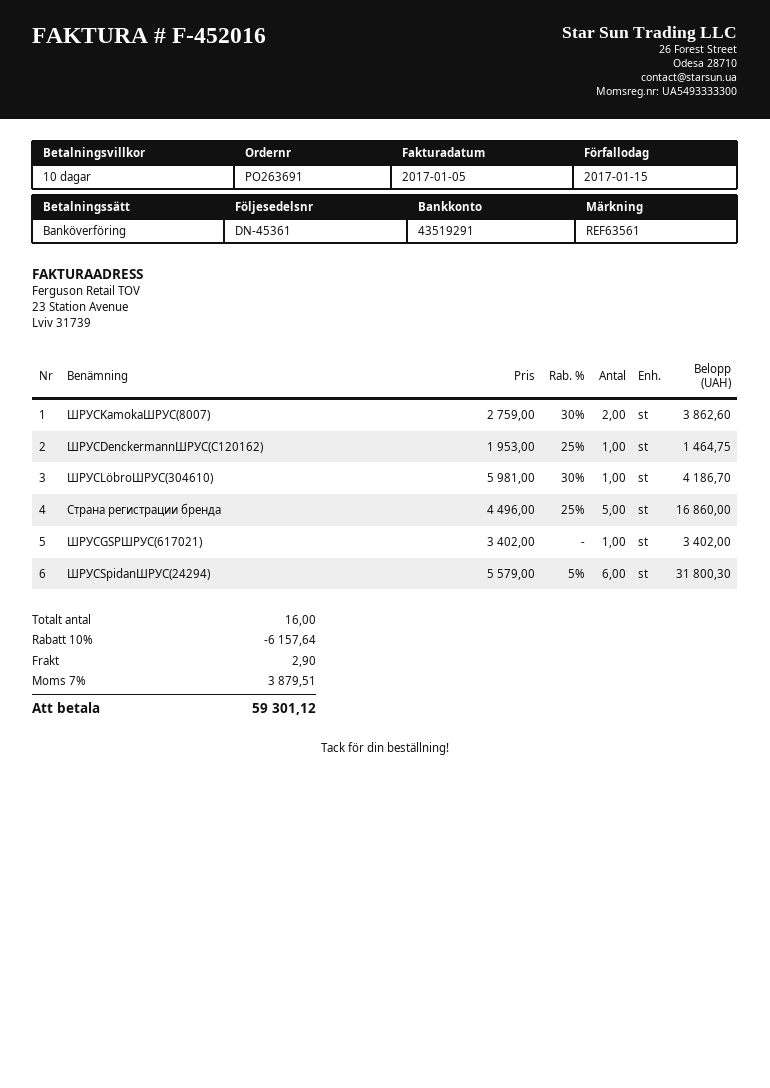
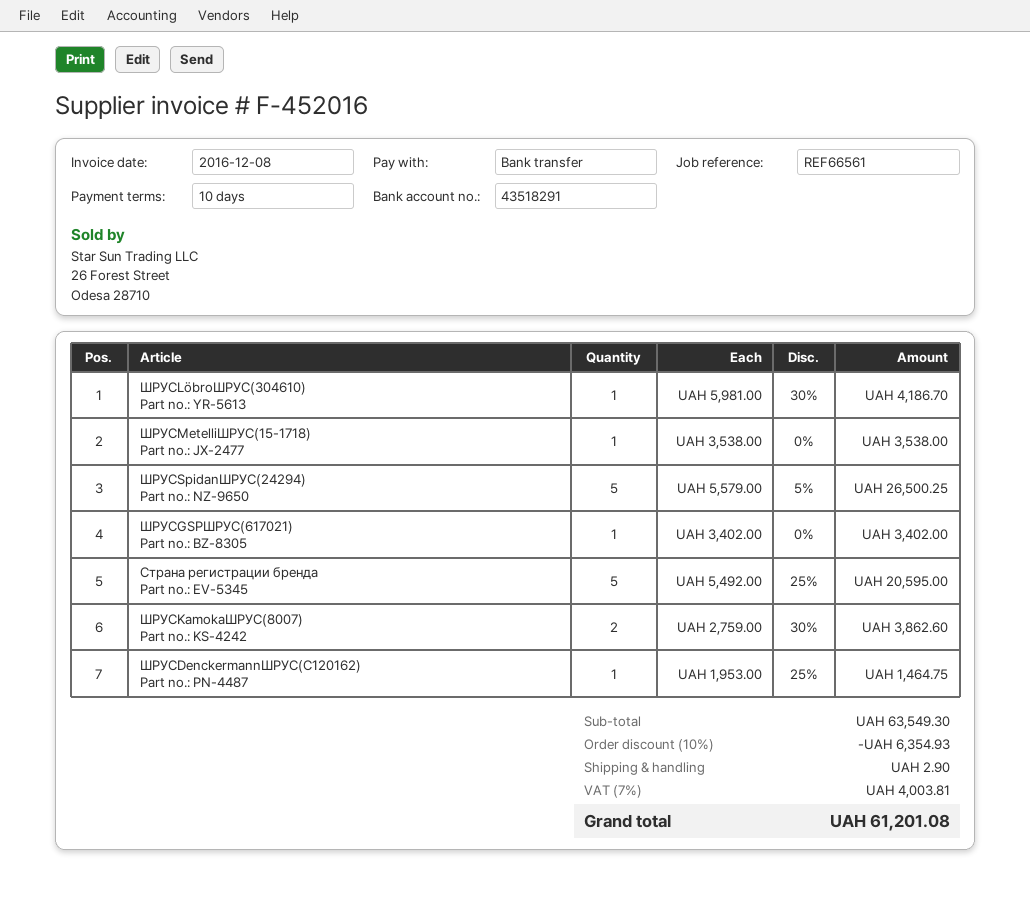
invoice date: 2017-01-05 -> 2016-12-08
reference: REF63561 -> REF66561
bank account: 43519291 -> 43518291
Страна регистрации бренда: 5 x 4496.00 - 25% = 16860.00 -> 5 x 5492.00 - 25% = 20595.00
ШРУСSpidanШРУС(24294): 6 x 5579.00 - 5% = 31800.30 -> 5 x 5579.00 - 5% = 26500.25
ШРУСMetelliШРУС(15-1718): none -> 1 x 3538.00 = 3538.00
discount: 10% = 6157.64 -> 10% = 6354.93
tax: 7% = 3879.51 -> 7% = 4003.81
total: 59301.12 -> 61201.08

